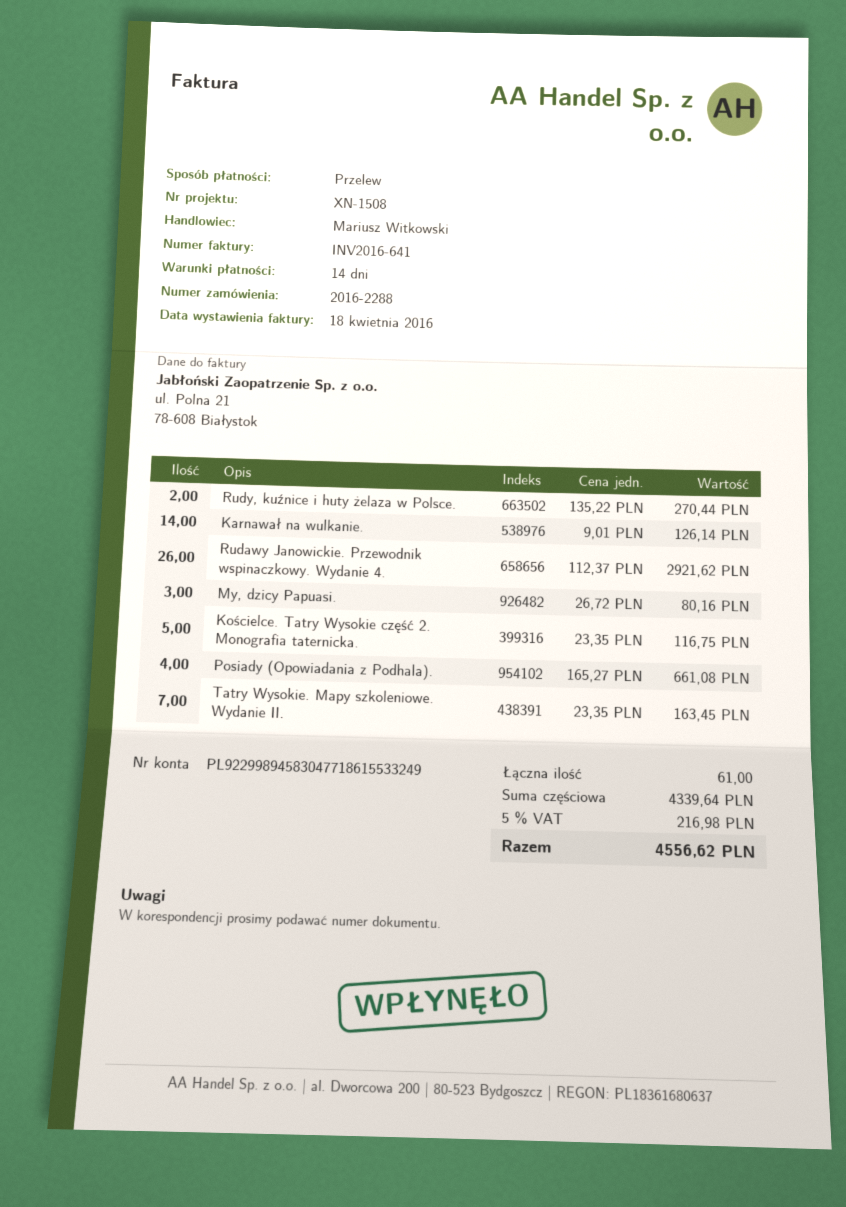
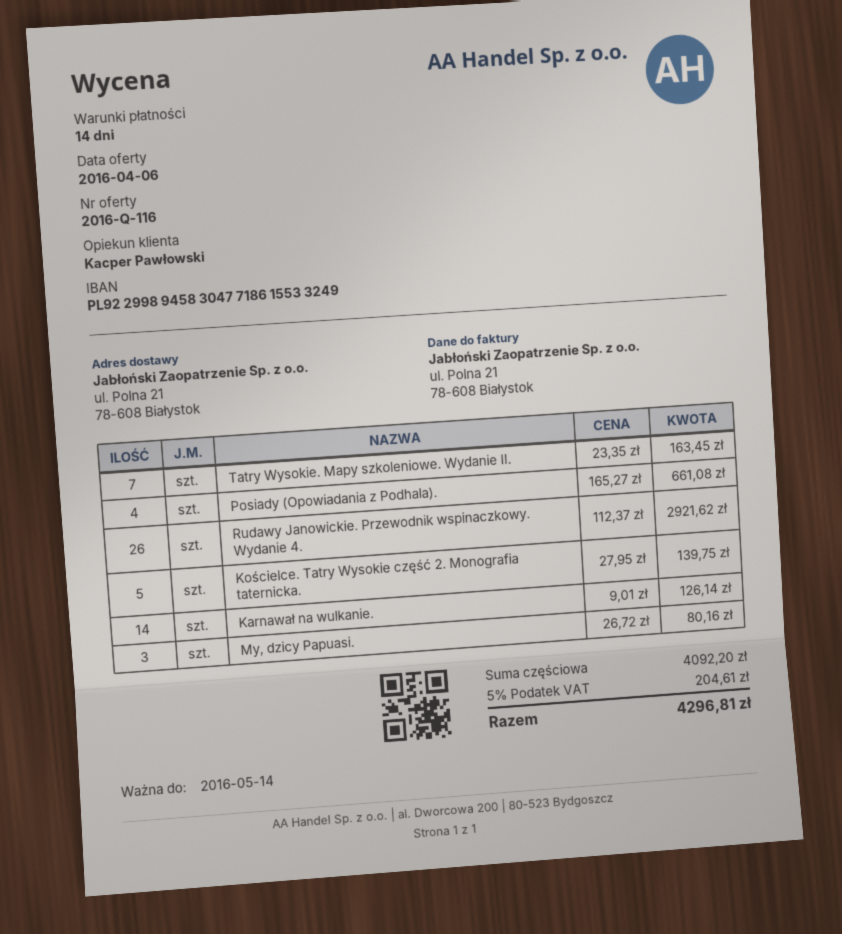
sales rep: Mariusz Witkowski -> Kacper Pawłowski
Rudy, kuźnice i huty żelaza w Polsce.: 2 x 135.22 = 270.44 -> none
Kościelce. Tatry Wysokie część 2. Monografia taternicka.: 5 x 23.35 = 116.75 -> 5 x 27.95 = 139.75
subtotal: 4339.64 -> 4092.20
tax: 5% = 216.98 -> 5% = 204.61
total: 4556.62 -> 4296.81

